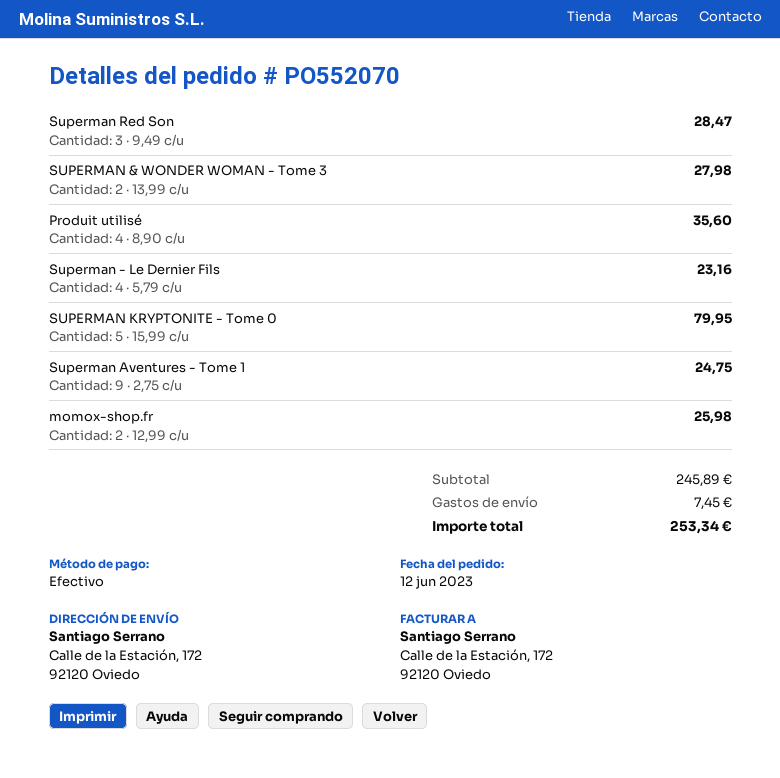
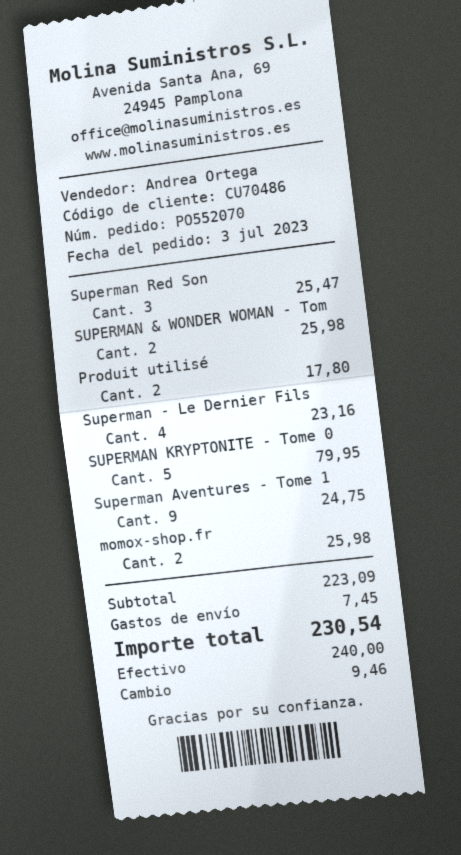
order date: 2023-06-12 -> 2023-07-03
Superman Red Son: 3 for 28.47 -> 3 for 25.47
SUPERMAN & WONDER WOMAN - Tome 3: 2 for 27.98 -> 2 for 25.98
Produit utilisé: 4 for 35.60 -> 2 for 17.80
subtotal: 245.89 -> 223.09
total: 253.34 -> 230.54

